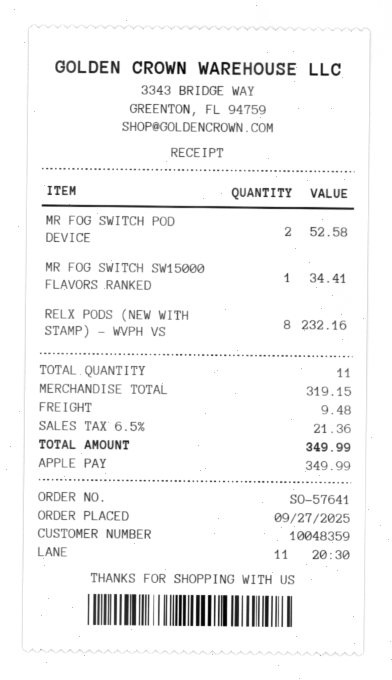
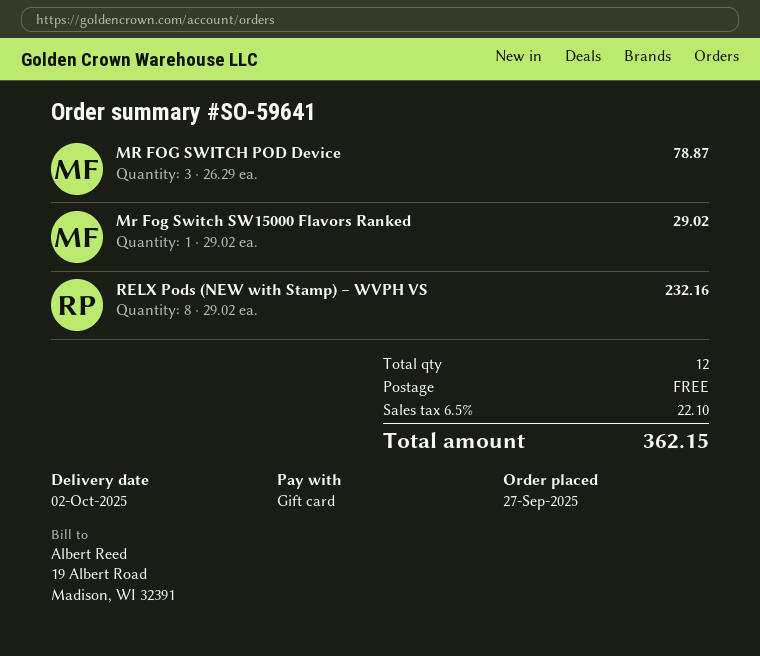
order number: SO-57641 -> SO-59641
payment method: Apple Pay -> gift card
MR FOG SWITCH POD DEVICE: 2 for 52.58 -> 3 for 78.87
MR FOG SWITCH SW15000 FLAVORS RANKED: 1 for 34.41 -> 1 for 29.02
total quantity: 11 -> 12
shipping: 9.48 -> 0.00
tax: 6.5% = 21.36 -> 6.5% = 22.10
total: 349.99 -> 362.15

